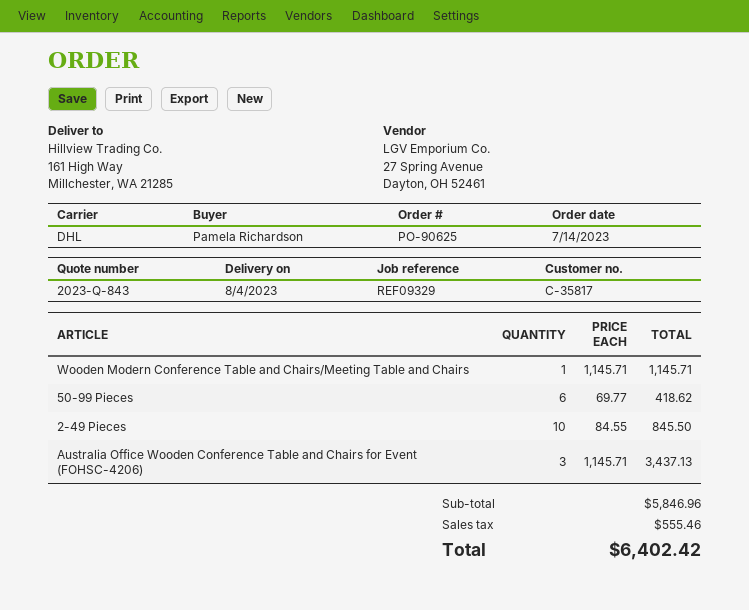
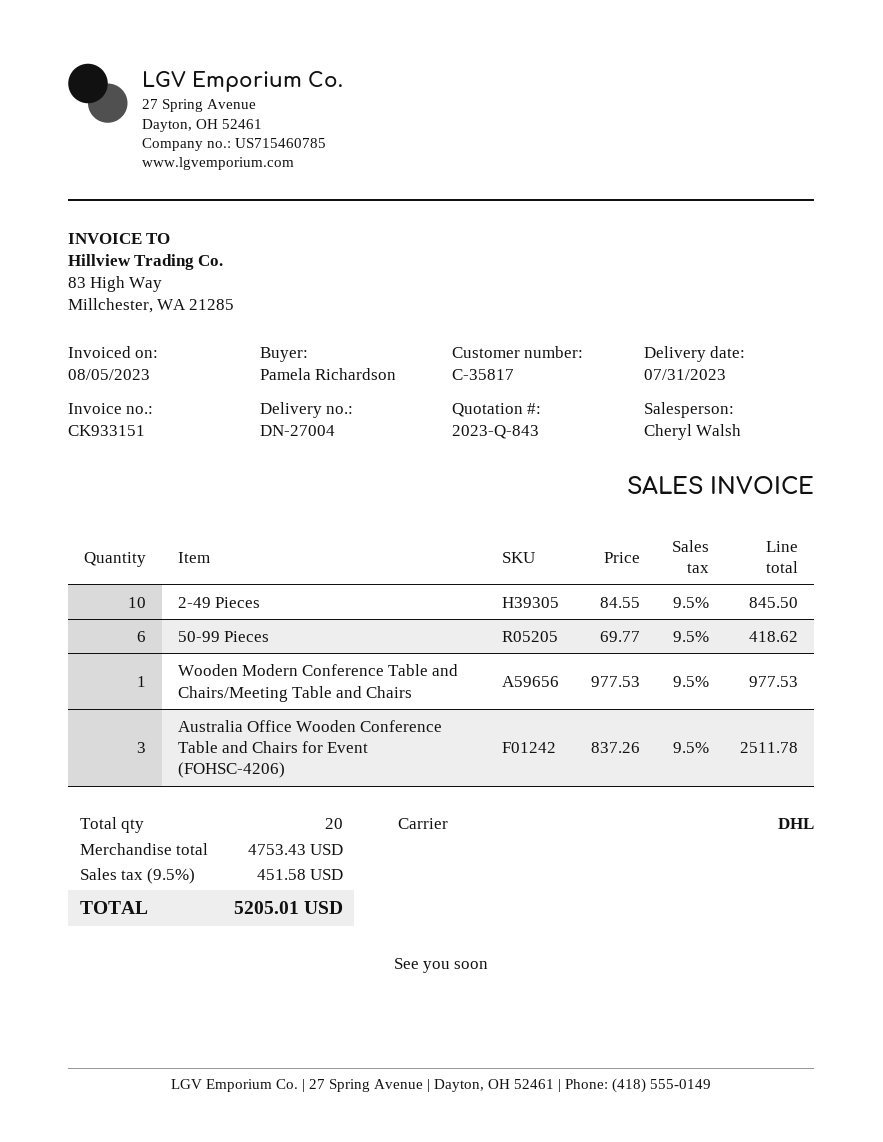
delivery date: 2023-08-04 -> 2023-07-31
Wooden Modern Conference Table and Chairs/Meeting Table and Chairs: 1 x 1145.71 = 1145.71 -> 1 x 977.53 = 977.53
Australia Office Wooden Conference Table and Chairs for Event (FOHSC-4206): 3 x 1145.71 = 3437.13 -> 3 x 837.26 = 2511.78
subtotal: 5846.96 -> 4753.43
tax: 555.46 -> 451.58
total: 6402.42 -> 5205.01

